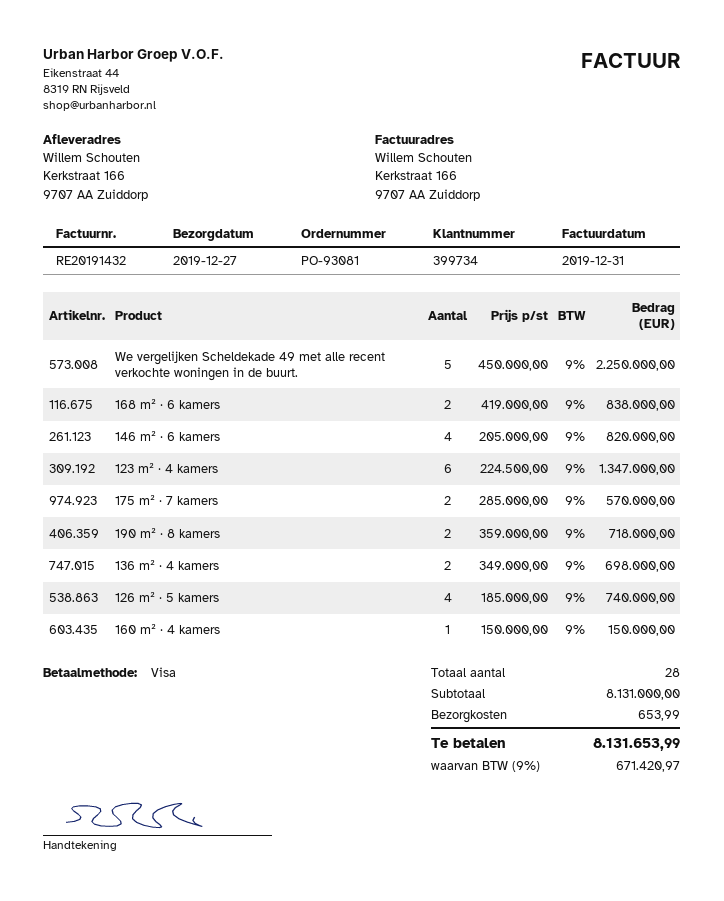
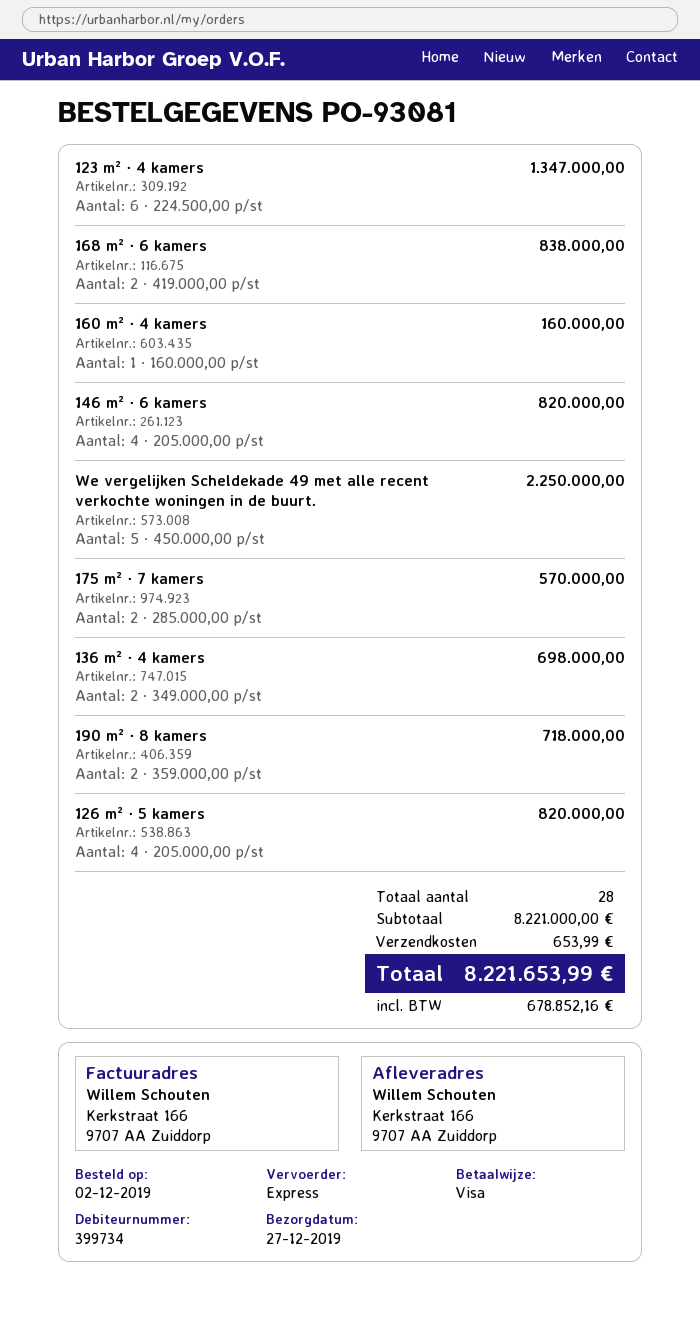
126 m² · 5 kamers: 4 x 185000.00 = 740000.00 -> 4 x 205000.00 = 820000.00
160 m² · 4 kamers: 1 x 150000.00 = 150000.00 -> 1 x 160000.00 = 160000.00
subtotal: 8131000.00 -> 8221000.00
tax: 671420.97 -> 678852.16
total: 8131653.99 -> 8221653.99

